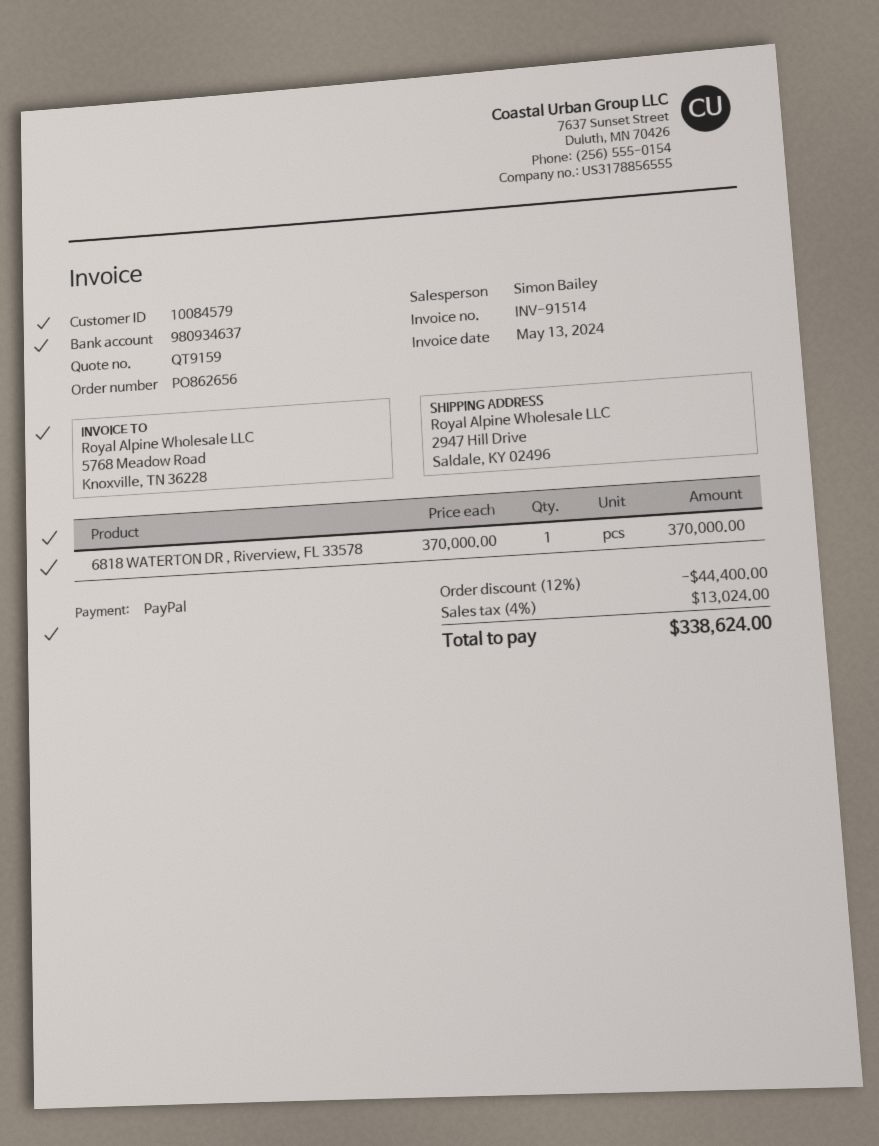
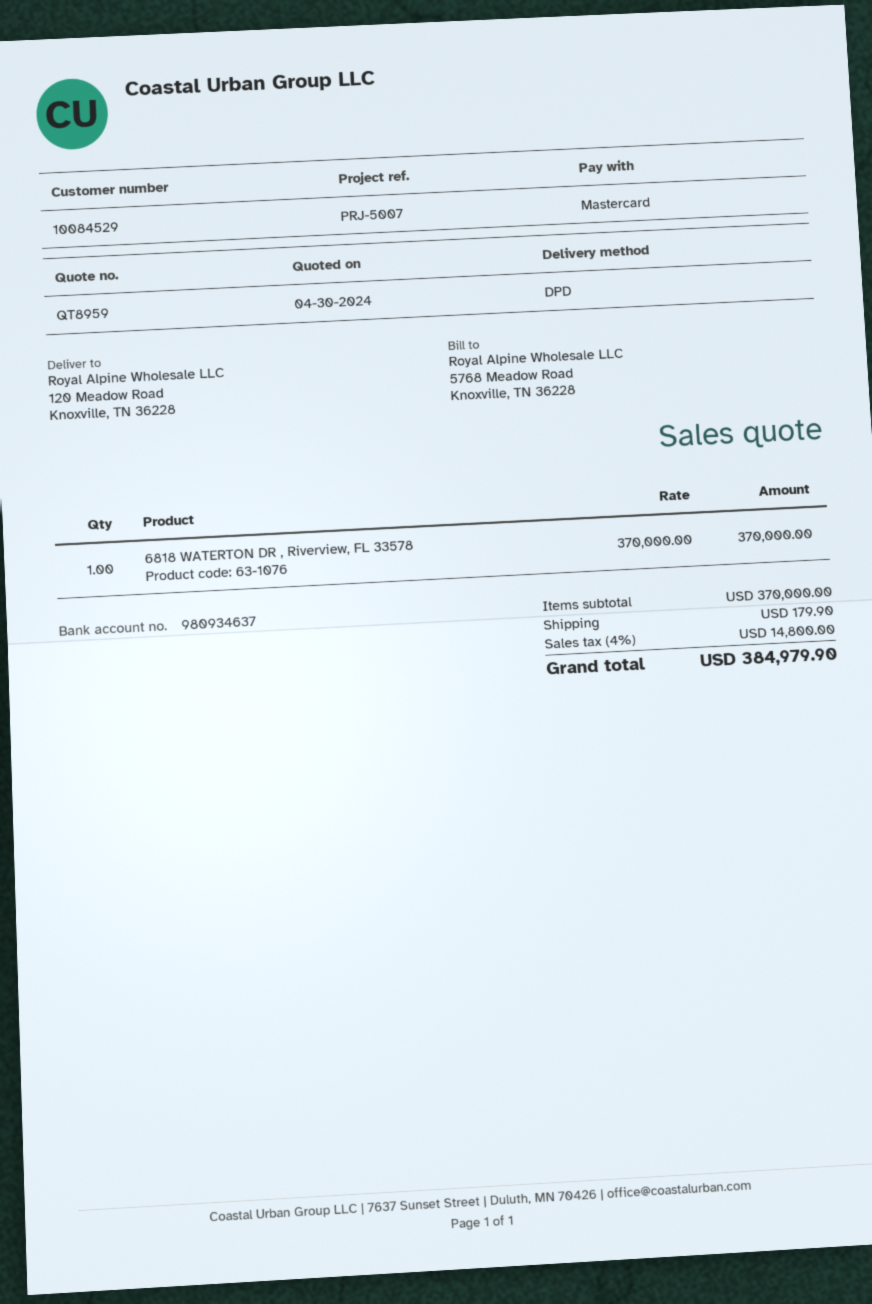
quote number: QT9159 -> QT8959
customer number: 10084579 -> 10084529
payment method: PayPal -> Mastercard
ship to: 2947 Hill Drive, Saldale, KY 02496 -> 120 Meadow Road, Knoxville, TN 36228
discount: 12% = 44400.00 -> none
shipping: none -> 179.90
tax: 4% = 13024.00 -> 4% = 14800.00
total: 338624.00 -> 384979.90

